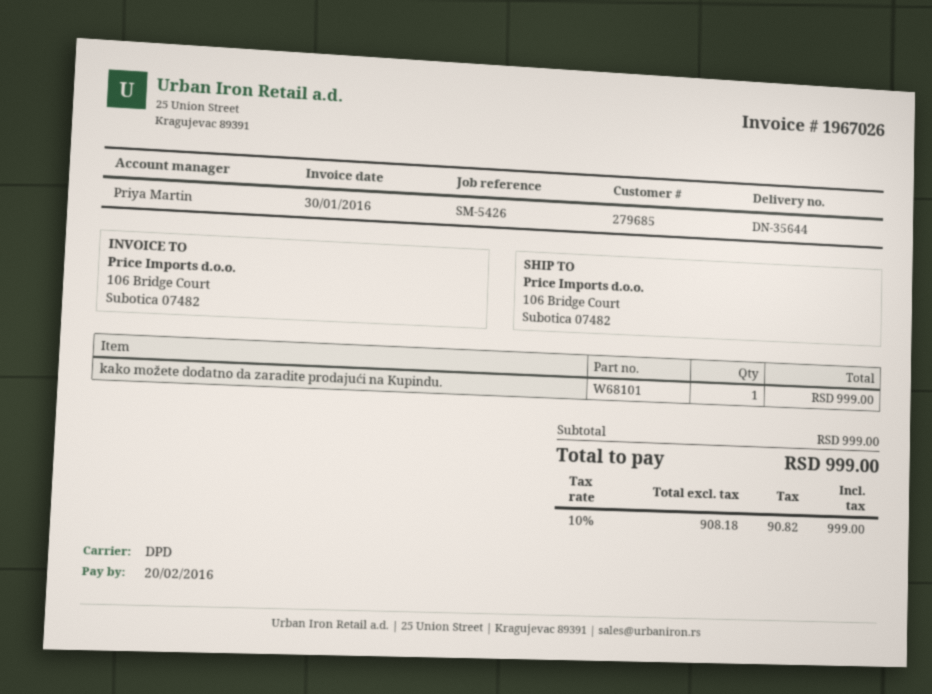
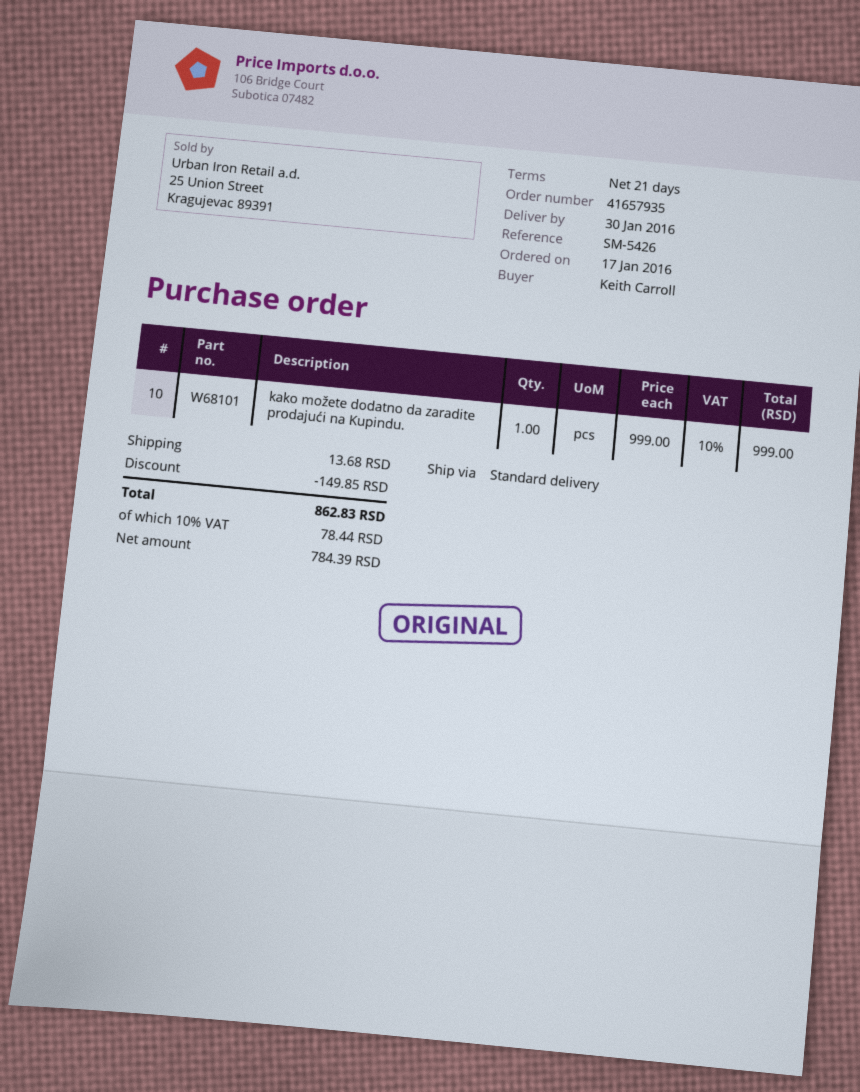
shipping method: DPD -> standard
discount: none -> 149.85
shipping: none -> 13.68
net: 908.18 -> 784.39
tax: 10% = 90.82 -> 10% = 78.44
total: 999.00 -> 862.83

